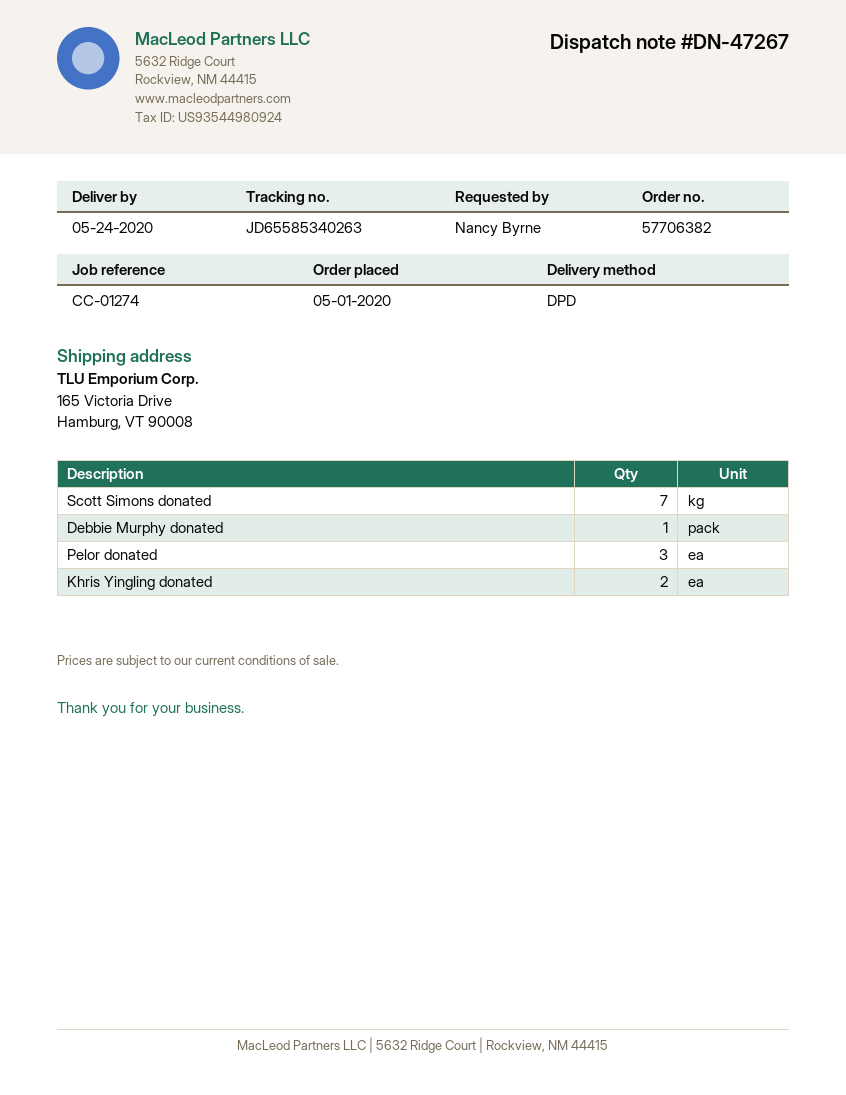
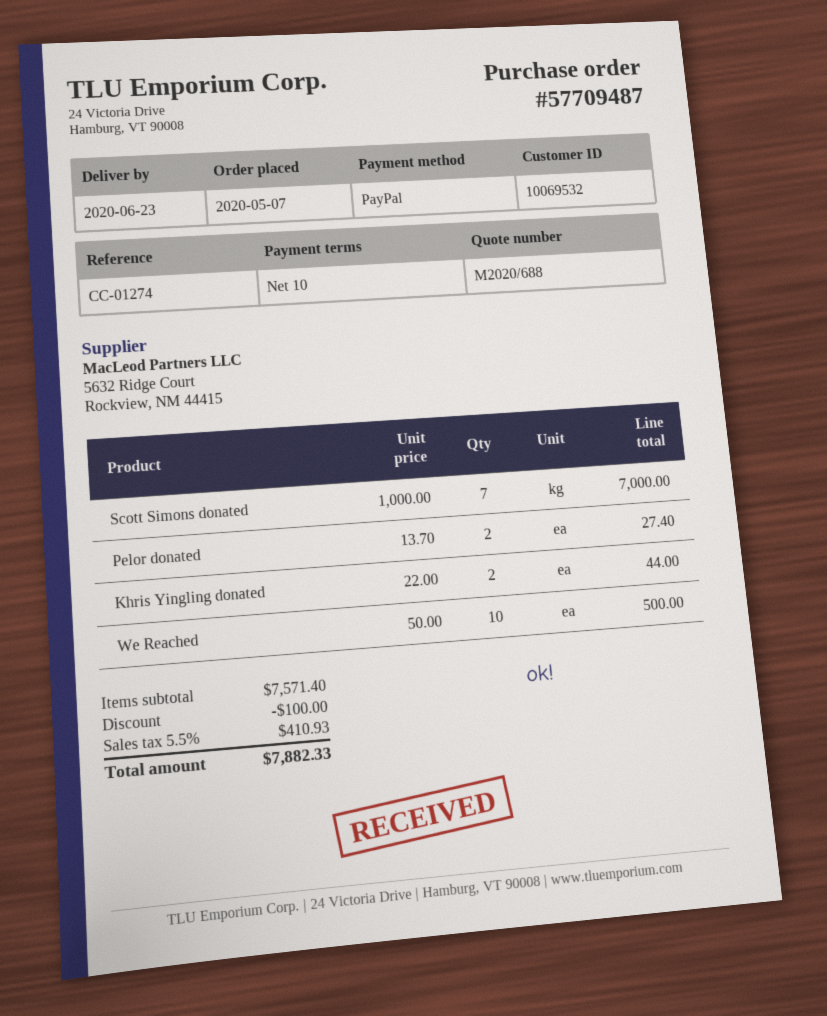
order number: 57706382 -> 57709487
order date: 2020-05-01 -> 2020-05-07
delivery date: 2020-05-24 -> 2020-06-23
Debbie Murphy donated: 1 -> none
Pelor donated: 3 -> 2
We Reached: none -> 10

